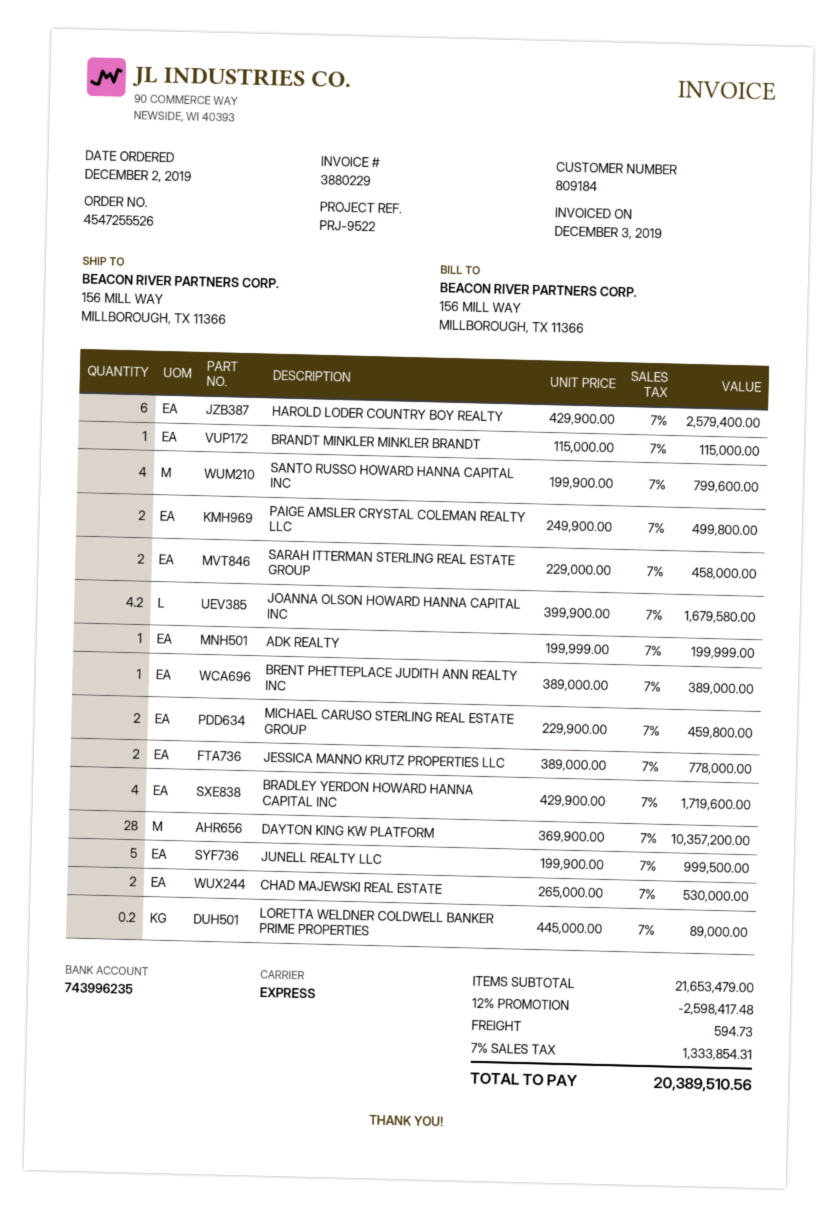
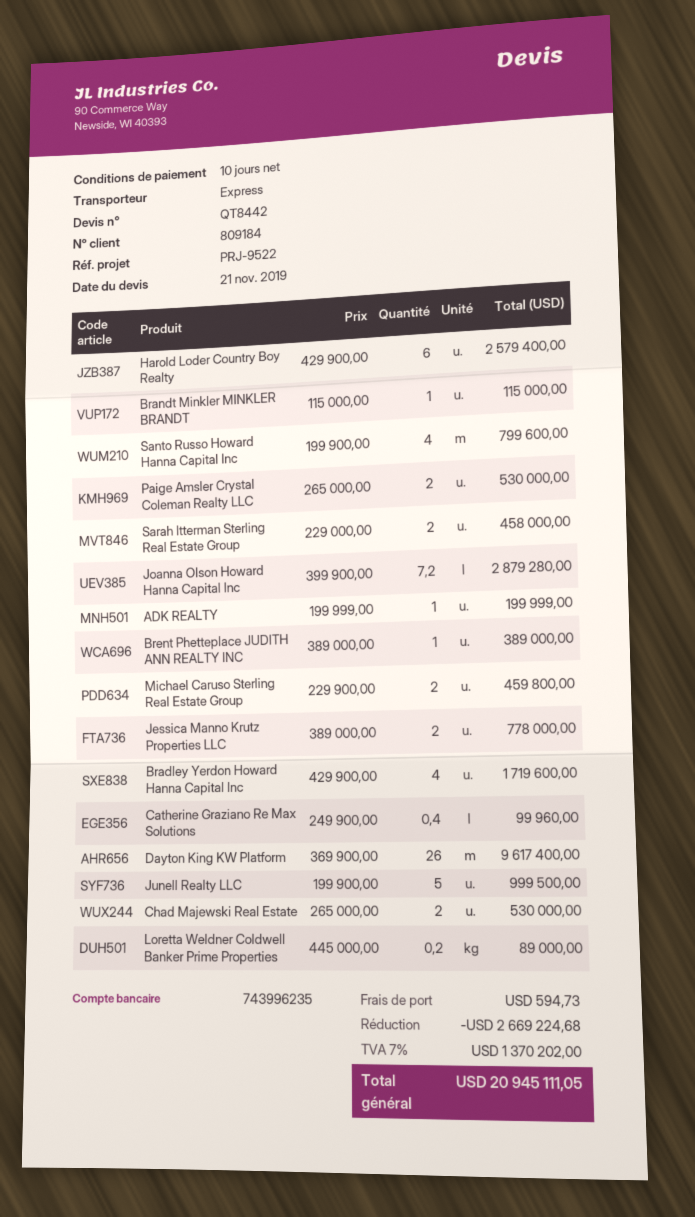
PAIGE AMSLER CRYSTAL COLEMAN REALTY LLC: 2 x 249900.00 = 499800.00 -> 2 x 265000.00 = 530000.00
JOANNA OLSON HOWARD HANNA CAPITAL INC: 4.2 x 399900.00 = 1679580.00 -> 7.2 x 399900.00 = 2879280.00
DAYTON KING KW PLATFORM: 28 x 369900.00 = 10357200.00 -> 26 x 369900.00 = 9617400.00
Catherine Graziano Re Max Solutions: none -> 0.4 x 249900.00 = 99960.00
discount: 2598417.48 -> 2669224.68
tax: 7% = 1333854.31 -> 7% = 1370202.00
total: 20389510.56 -> 20945111.05

